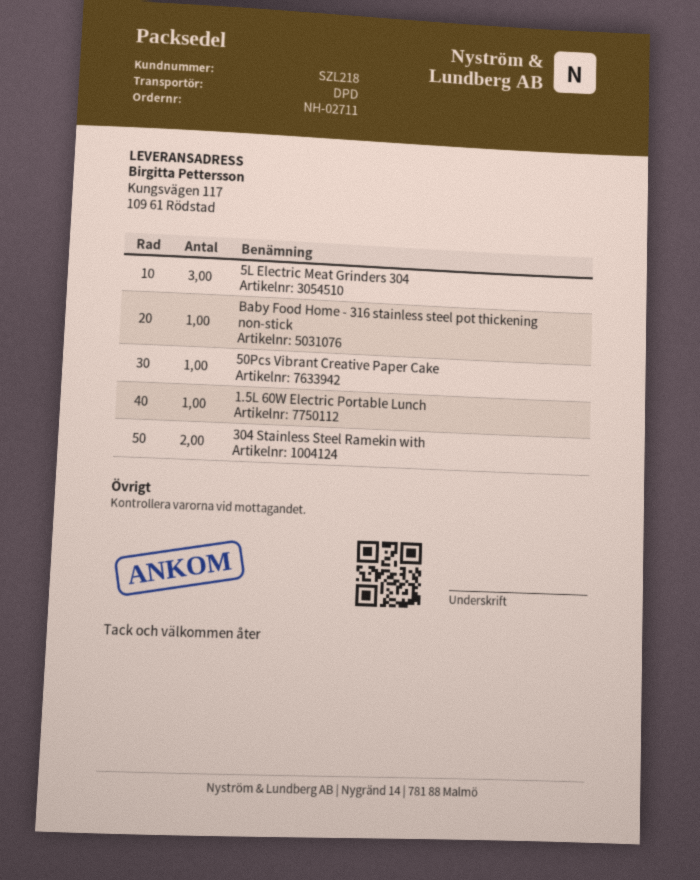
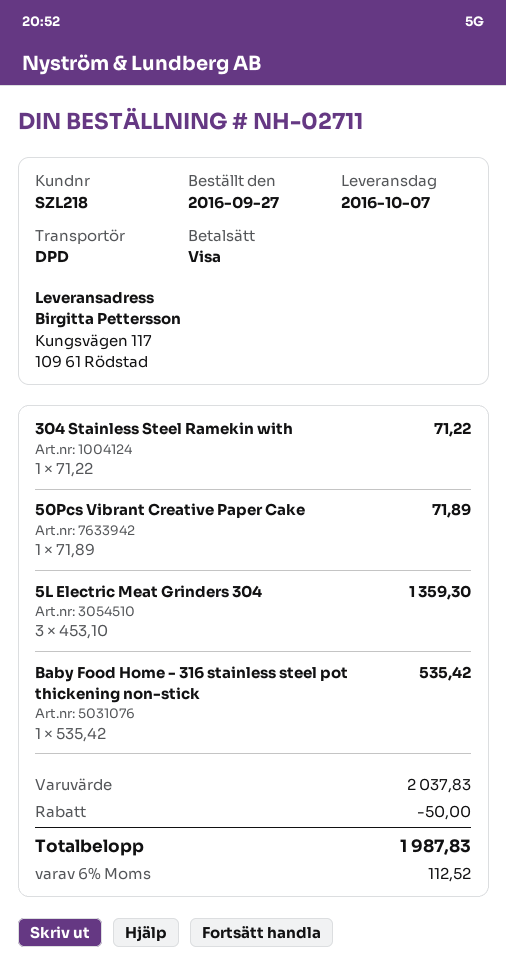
1.5L 60W Electric Portable Lunch: 1 -> none
304 Stainless Steel Ramekin with: 2 -> 1

